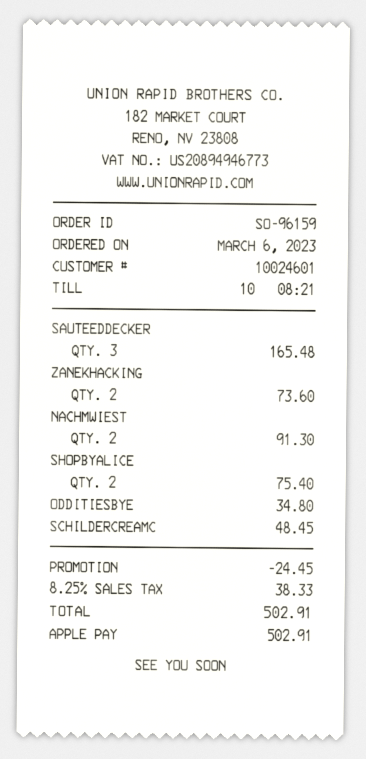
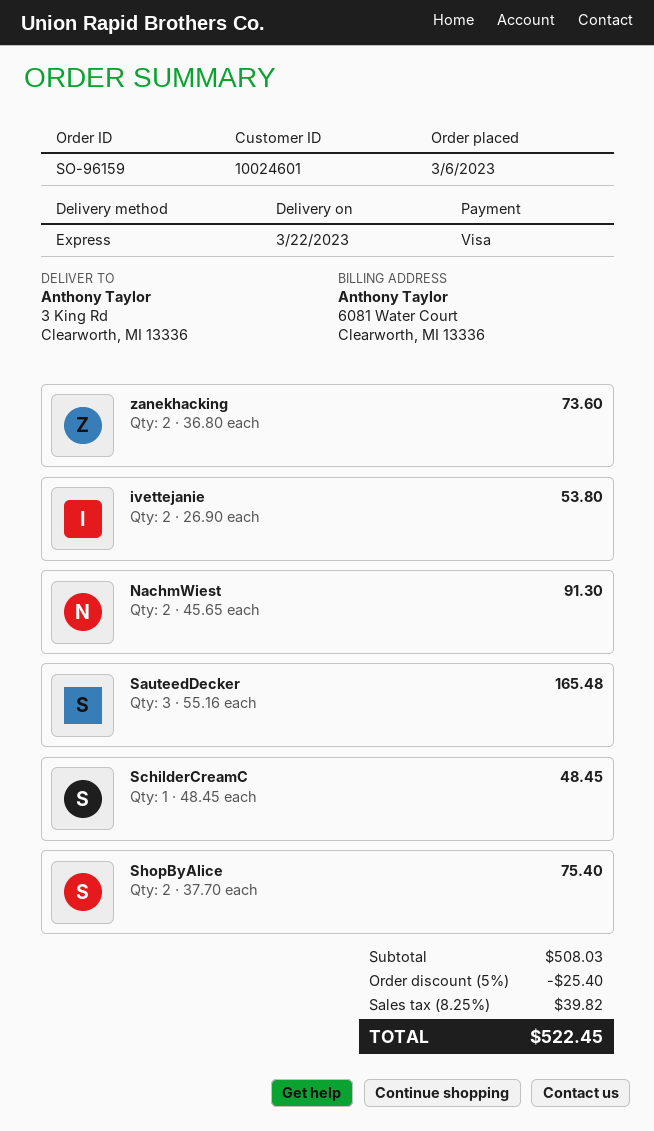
payment method: Apple Pay -> Visa
ODDITIESBYE: 1 for 34.80 -> none
ivettejanie: none -> 2 for 53.80
discount: 24.45 -> 25.40
tax: 8.25% = 38.33 -> 8.25% = 39.82
total: 502.91 -> 522.45

